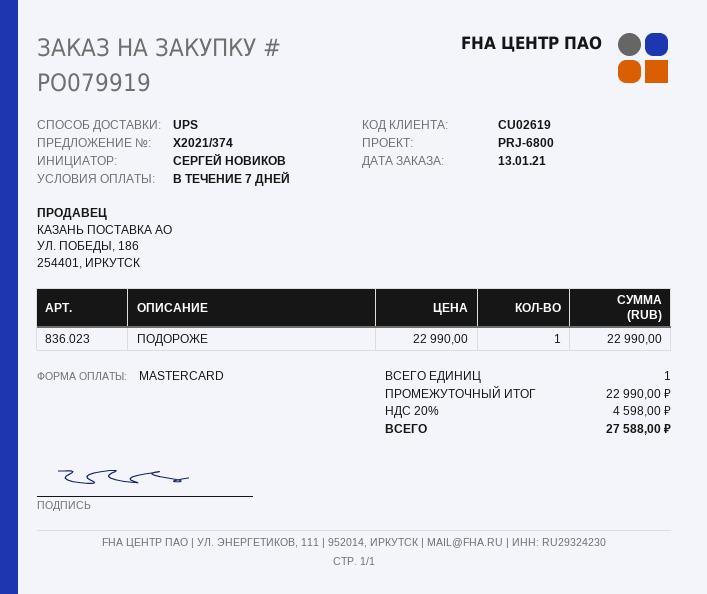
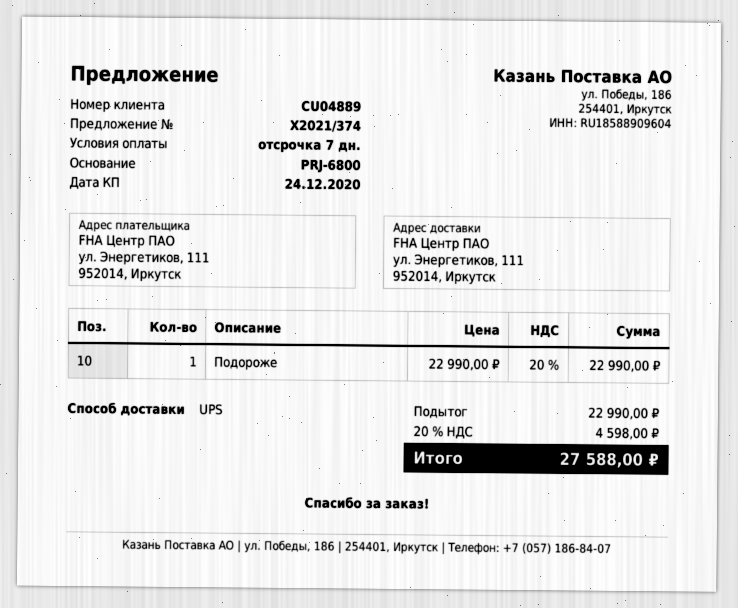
customer number: CU02619 -> CU04889

